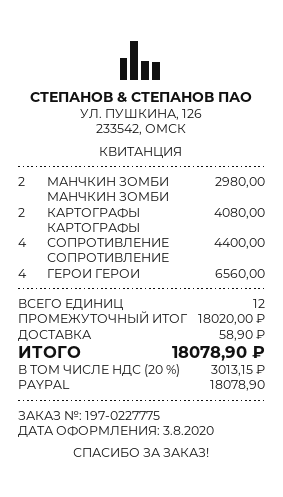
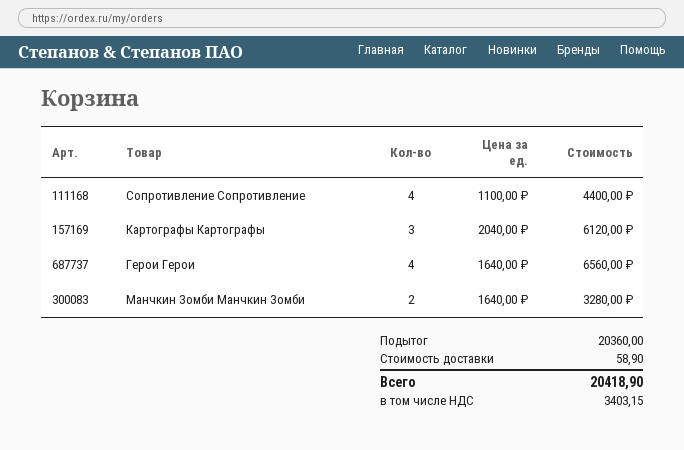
МАНЧКИН ЗОМБИ МАНЧКИН ЗОМБИ: 2 for 2980.00 -> 2 for 3280.00
КАРТОГРАФЫ КАРТОГРАФЫ: 2 for 4080.00 -> 3 for 6120.00
subtotal: 18020.00 -> 20360.00
tax: 3013.15 -> 3403.15
total: 18078.90 -> 20418.90

